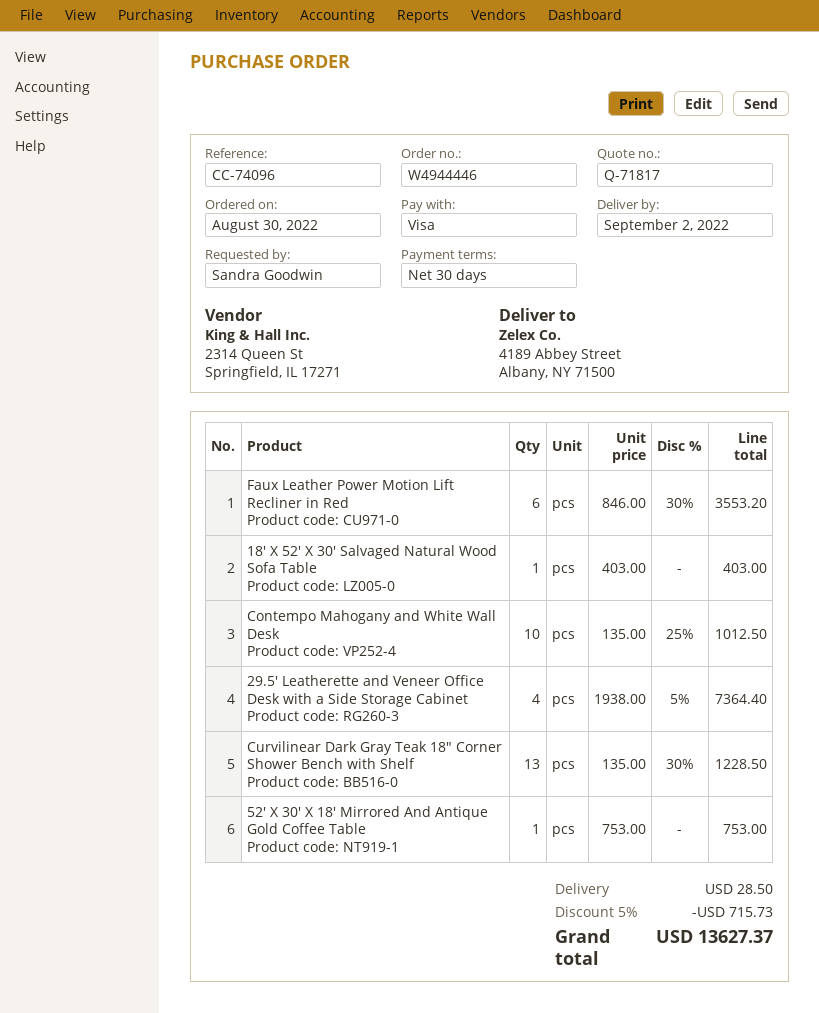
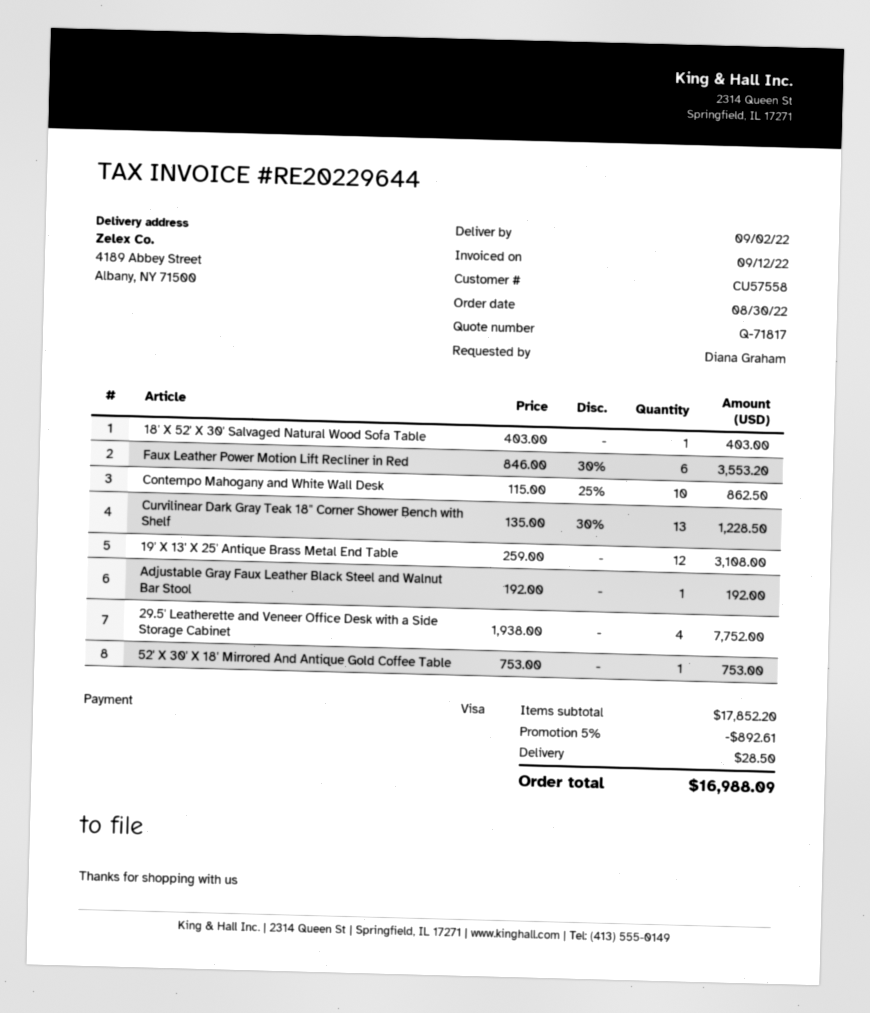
ordered by: Sandra Goodwin -> Diana Graham
Contempo Mahogany and White Wall Desk: 10 x 135.00 - 25% = 1012.50 -> 10 x 115.00 - 25% = 862.50
29.5' Leatherette and Veneer Office Desk with a Side Storage Cabinet: 4 x 1938.00 - 5% = 7364.40 -> 4 x 1938.00 = 7752.00
19' X 13' X 25' Antique Brass Metal End Table: none -> 12 x 259.00 = 3108.00
Adjustable Gray Faux Leather Black Steel and Walnut Bar Stool: none -> 1 x 192.00 = 192.00
discount: 5% = 715.73 -> 5% = 892.61
total: 13627.37 -> 16988.09

